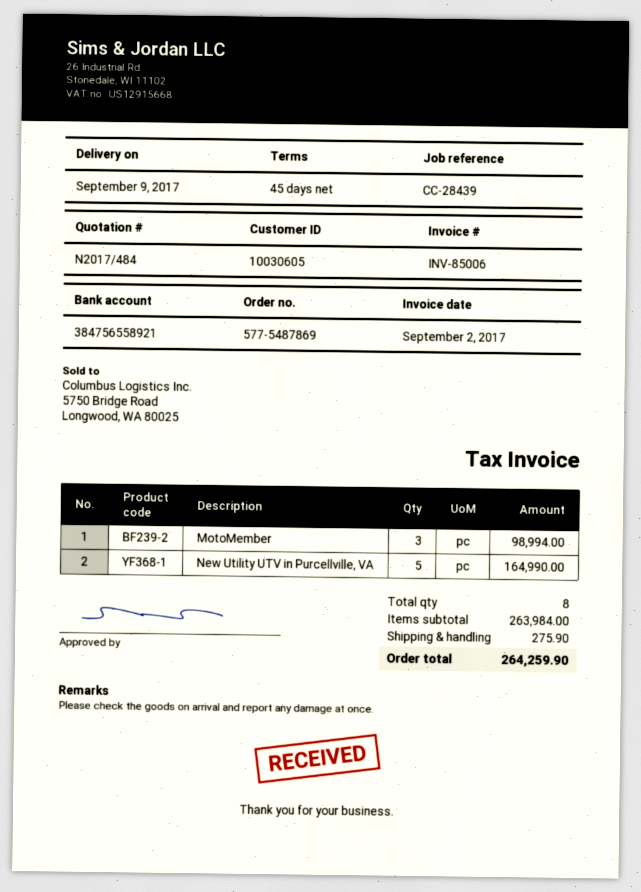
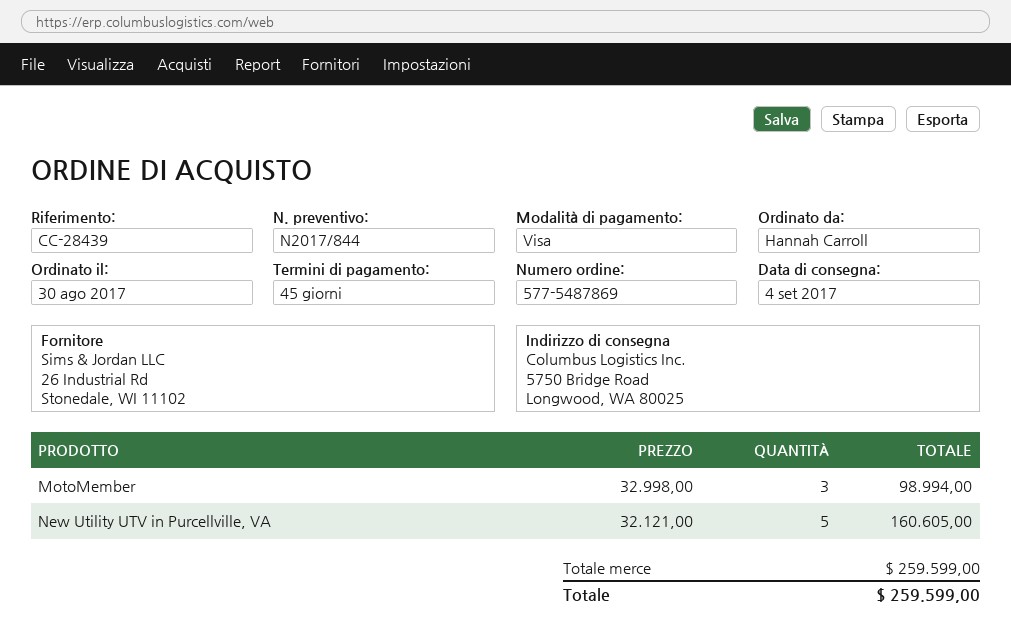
quote number: N2017/484 -> N2017/844
delivery date: 2017-09-09 -> 2017-09-04
New Utility UTV in Purcellville, VA: 5 for 164990.00 -> 5 for 160605.00
subtotal: 263984.00 -> 259599.00
shipping: 275.90 -> none
total: 264259.90 -> 259599.00

